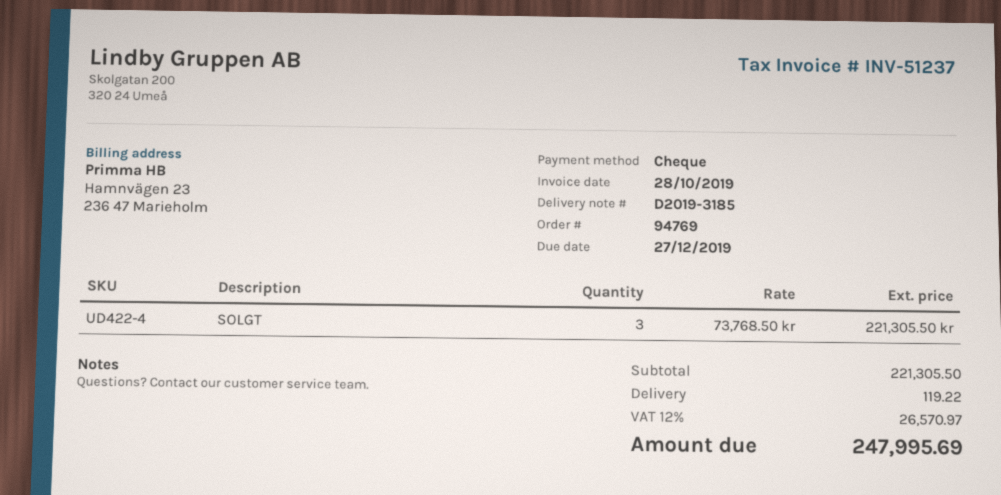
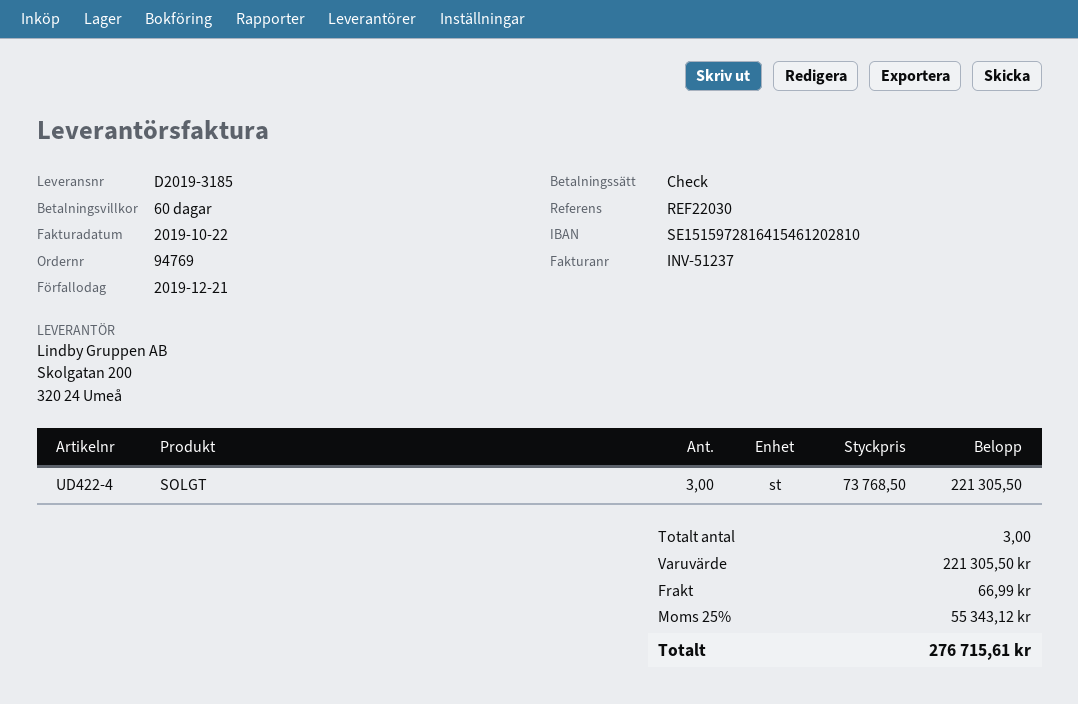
invoice date: 2019-10-28 -> 2019-10-22
due date: 2019-12-27 -> 2019-12-21
shipping: 119.22 -> 66.99
tax: 12% = 26570.97 -> 25% = 55343.12
total: 247995.69 -> 276715.61

